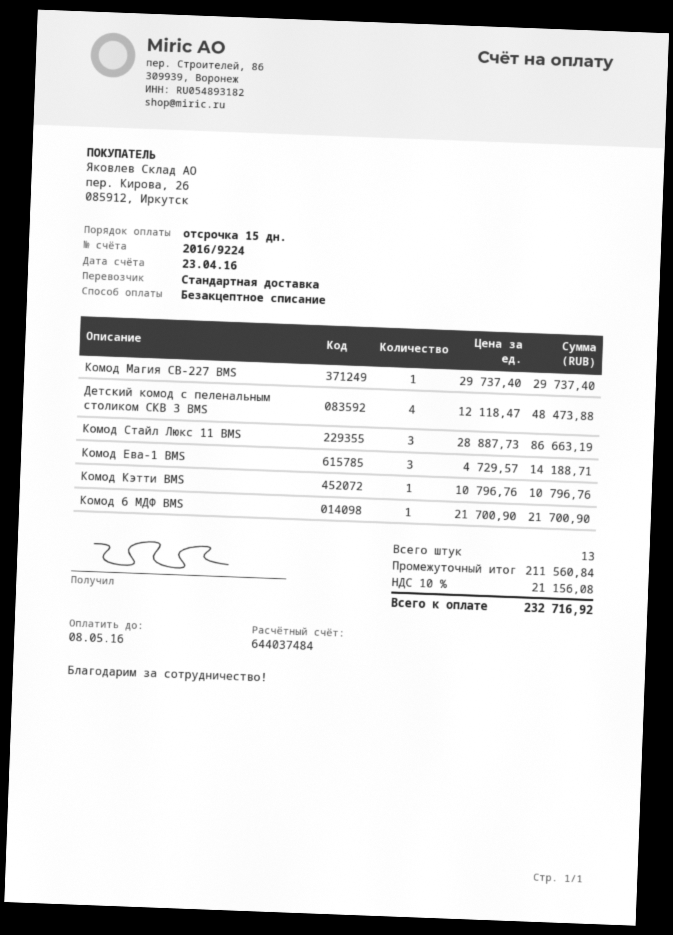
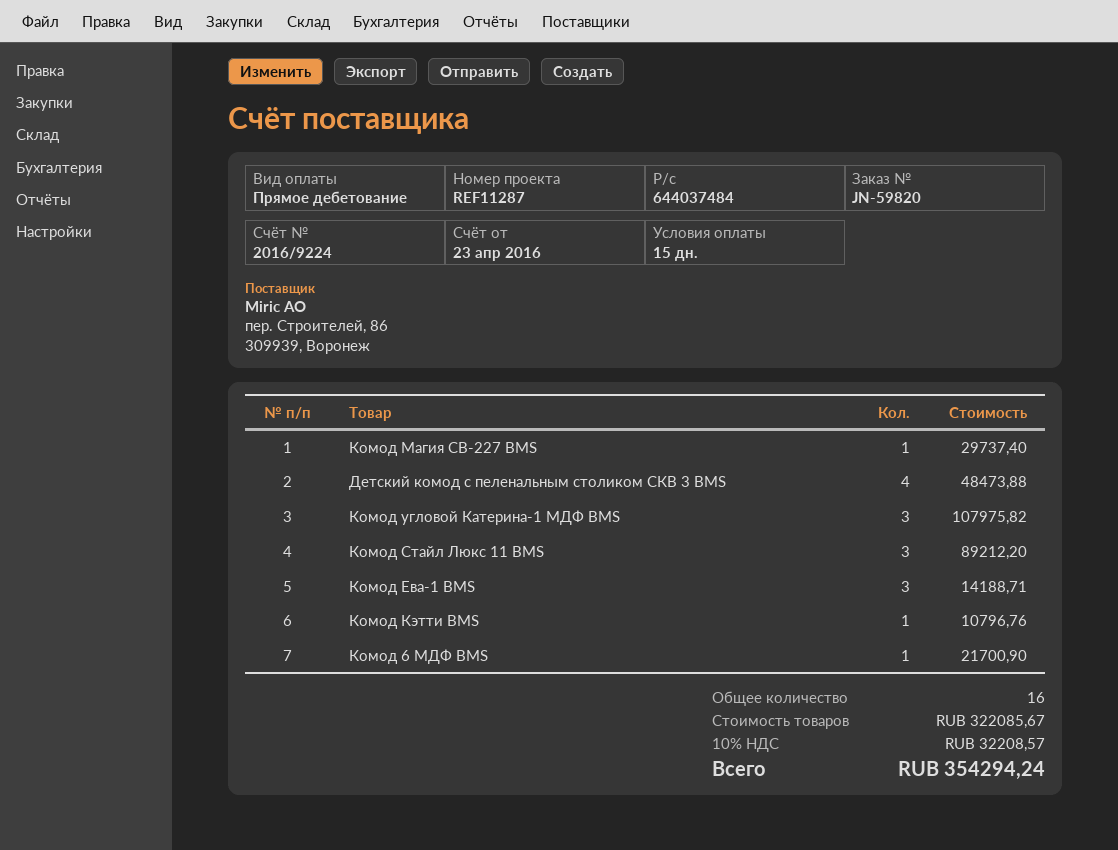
Комод Стайл Люкс 11 BMS: 3 for 86663.19 -> 3 for 89212.20
Комод угловой Катерина-1 МДФ BMS: none -> 3 for 107975.82
total quantity: 13 -> 16
subtotal: 211560.84 -> 322085.67
tax: 10% = 21156.08 -> 10% = 32208.57
total: 232716.92 -> 354294.24

